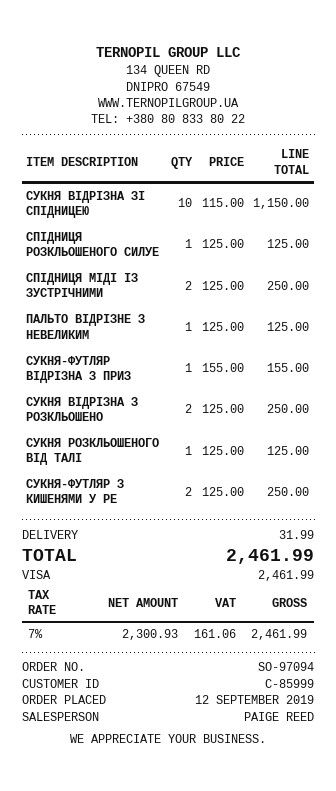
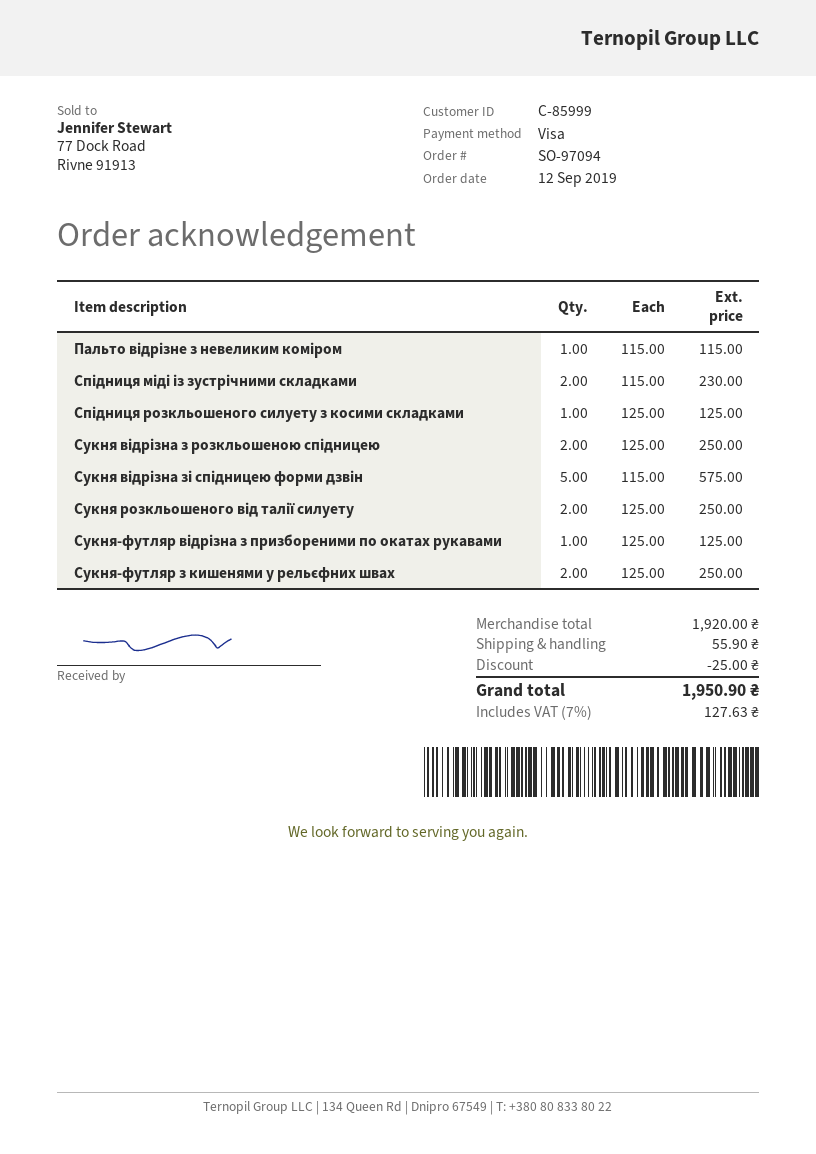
СУКНЯ ВІДРІЗНА ЗІ СПІДНИЦЕЮ: 10 x 115.00 = 1150.00 -> 5 x 115.00 = 575.00
СПІДНИЦЯ МІДІ ІЗ ЗУСТРІЧНИМИ: 2 x 125.00 = 250.00 -> 2 x 115.00 = 230.00
ПАЛЬТО ВІДРІЗНЕ З НЕВЕЛИКИМ: 1 x 125.00 = 125.00 -> 1 x 115.00 = 115.00
СУКНЯ-ФУТЛЯР ВІДРІЗНА З ПРИЗ: 1 x 155.00 = 155.00 -> 1 x 125.00 = 125.00
СУКНЯ РОЗКЛЬОШЕНОГО ВІД ТАЛІ: 1 x 125.00 = 125.00 -> 2 x 125.00 = 250.00
discount: none -> 25.00
shipping: 31.99 -> 55.90
tax: 7% = 161.06 -> 7% = 127.63
total: 2461.99 -> 1950.90

